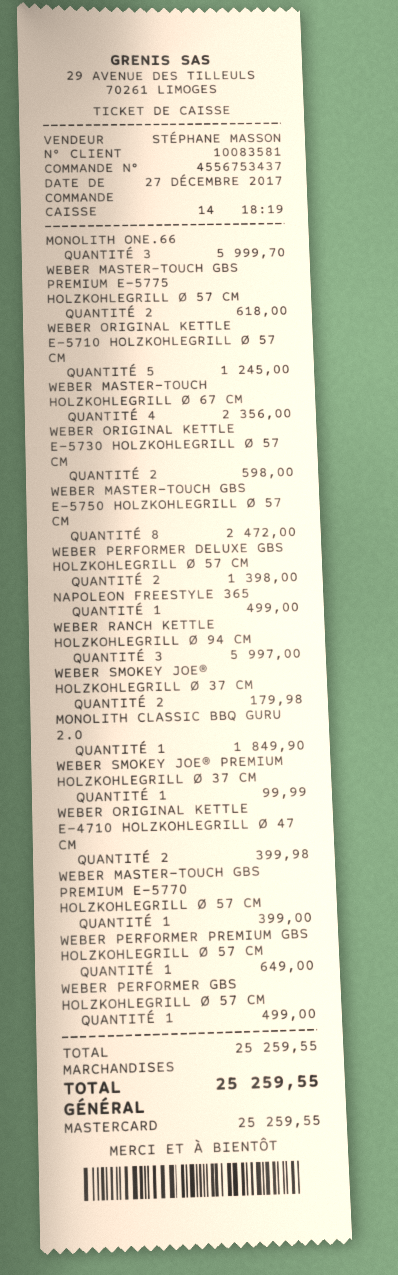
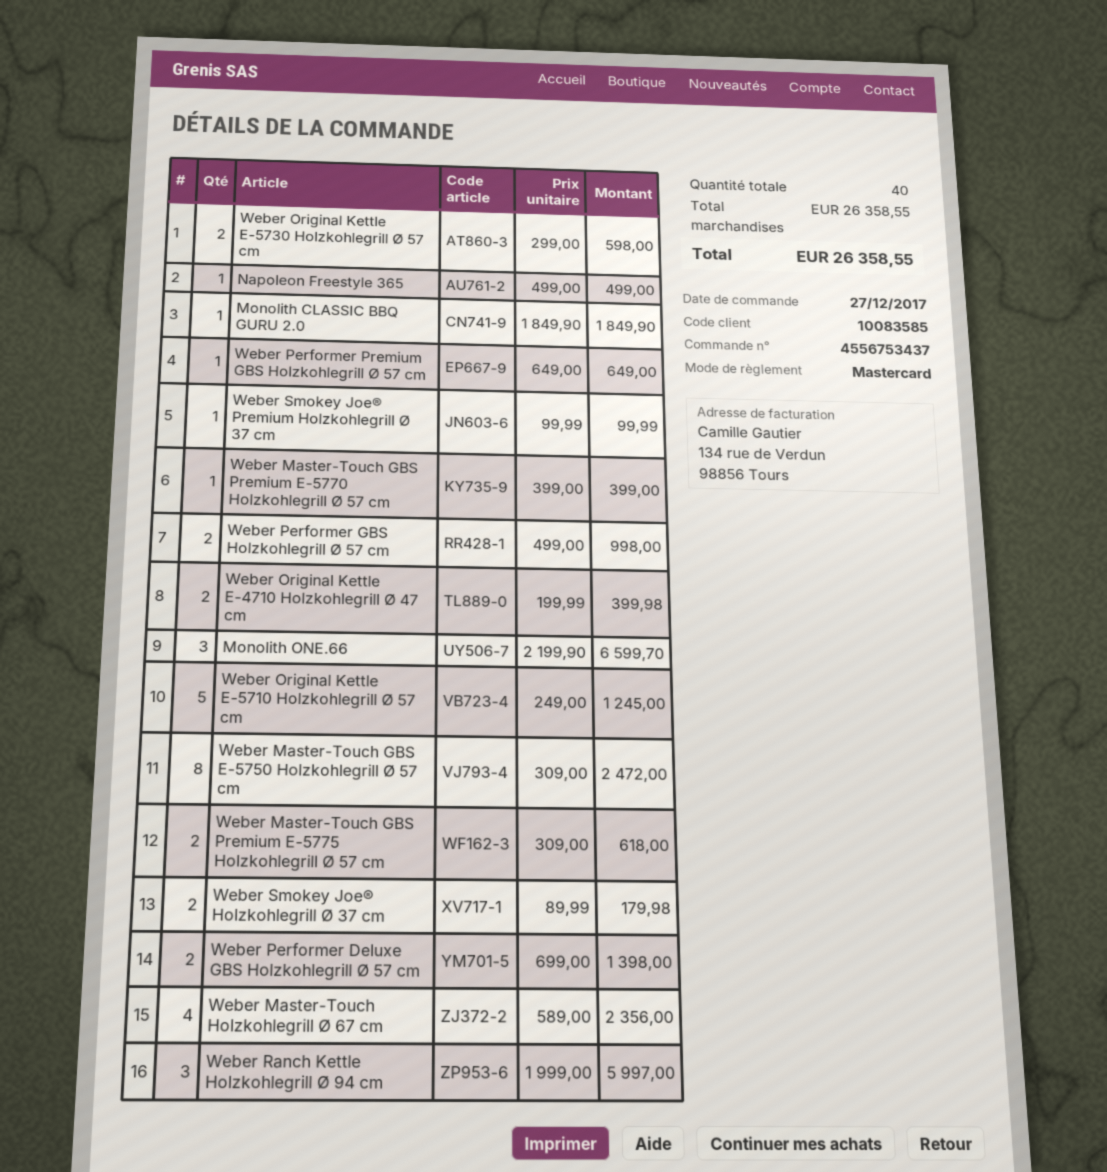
customer number: 10083581 -> 10083585
MONOLITH ONE.66: 3 for 5999.70 -> 3 for 6599.70
WEBER PERFORMER GBS HOLZKOHLEGRILL Ø 57 CM: 1 for 499.00 -> 2 for 998.00
subtotal: 25259.55 -> 26358.55
total: 25259.55 -> 26358.55

